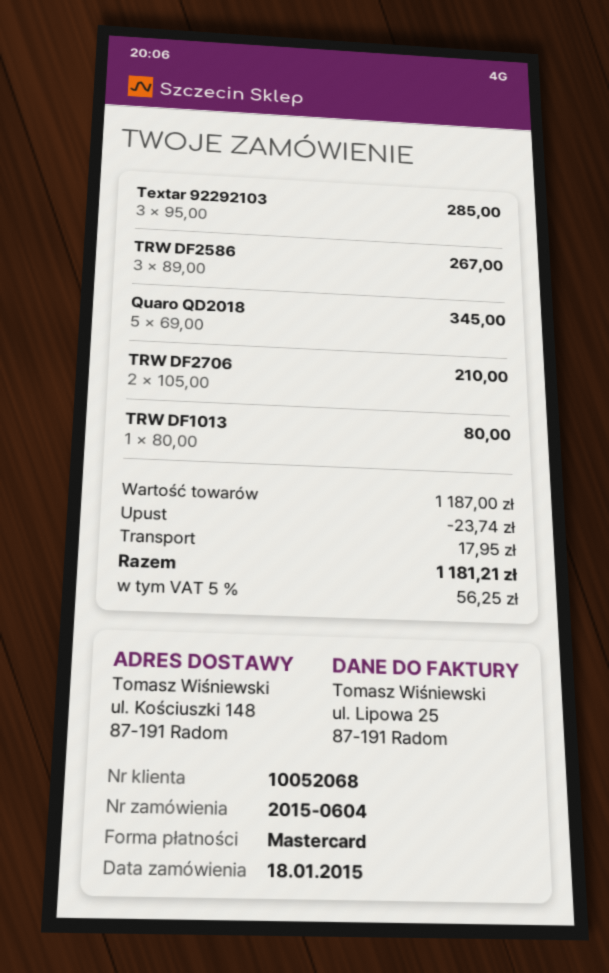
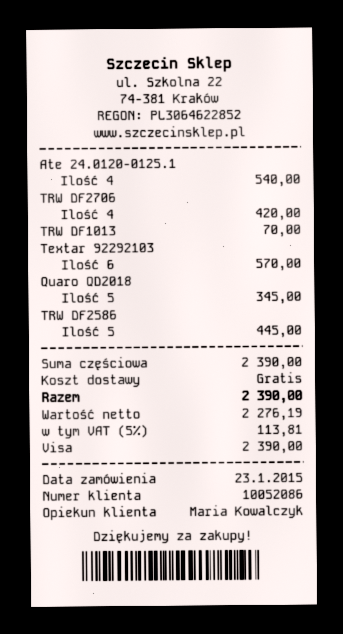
order date: 2015-01-18 -> 2015-01-23
customer number: 10052068 -> 10052086
payment method: Mastercard -> Visa
Textar 92292103: 3 for 285.00 -> 6 for 570.00
TRW DF2586: 3 for 267.00 -> 5 for 445.00
TRW DF2706: 2 for 210.00 -> 4 for 420.00
TRW DF1013: 1 for 80.00 -> 1 for 70.00
Ate 24.0120-0125.1: none -> 4 for 540.00
subtotal: 1187.00 -> 2390.00
discount: 23.74 -> none
shipping: 17.95 -> 0.00
tax: 5% = 56.25 -> 5% = 113.81
total: 1181.21 -> 2390.00

